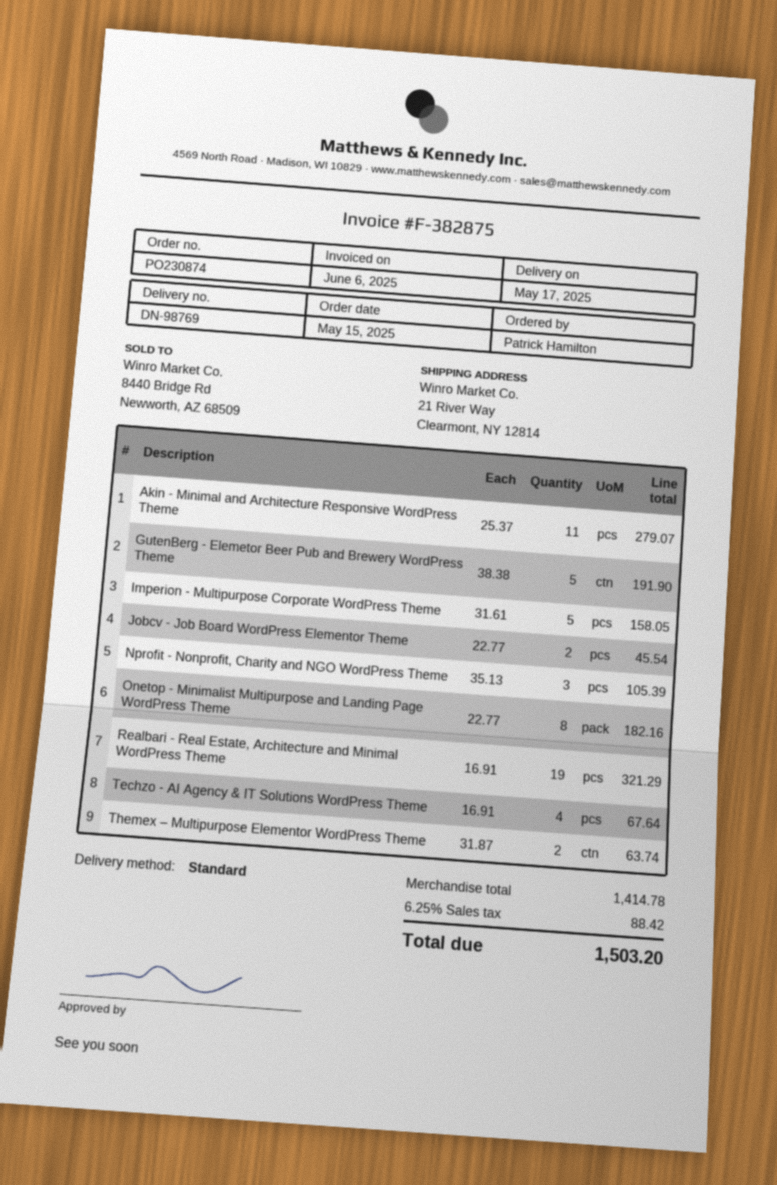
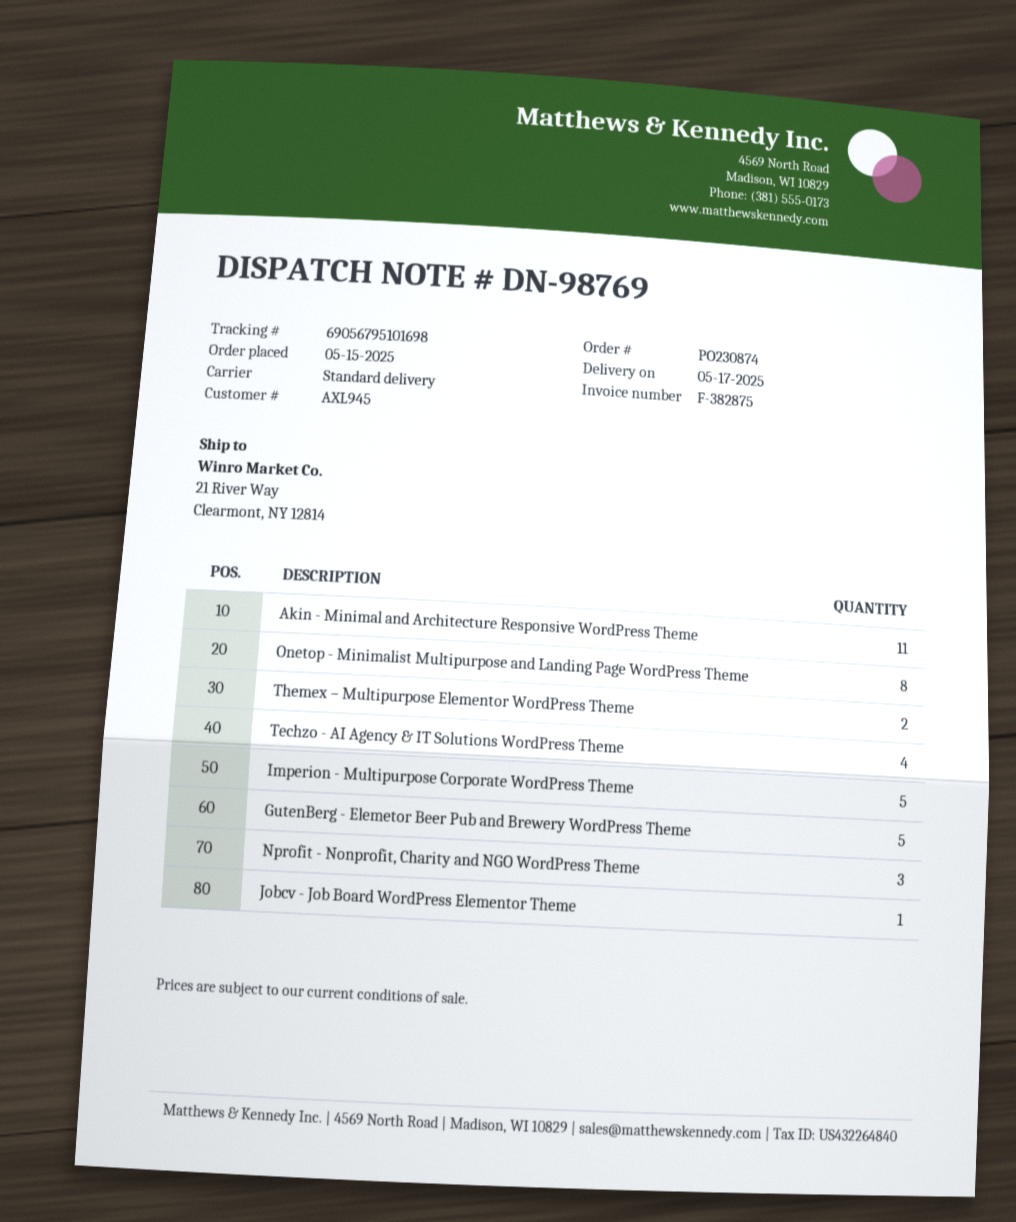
Jobcv - Job Board WordPress Elementor Theme: 2 -> 1
Realbari - Real Estate, Architecture and Minimal WordPress Theme: 19 -> none

